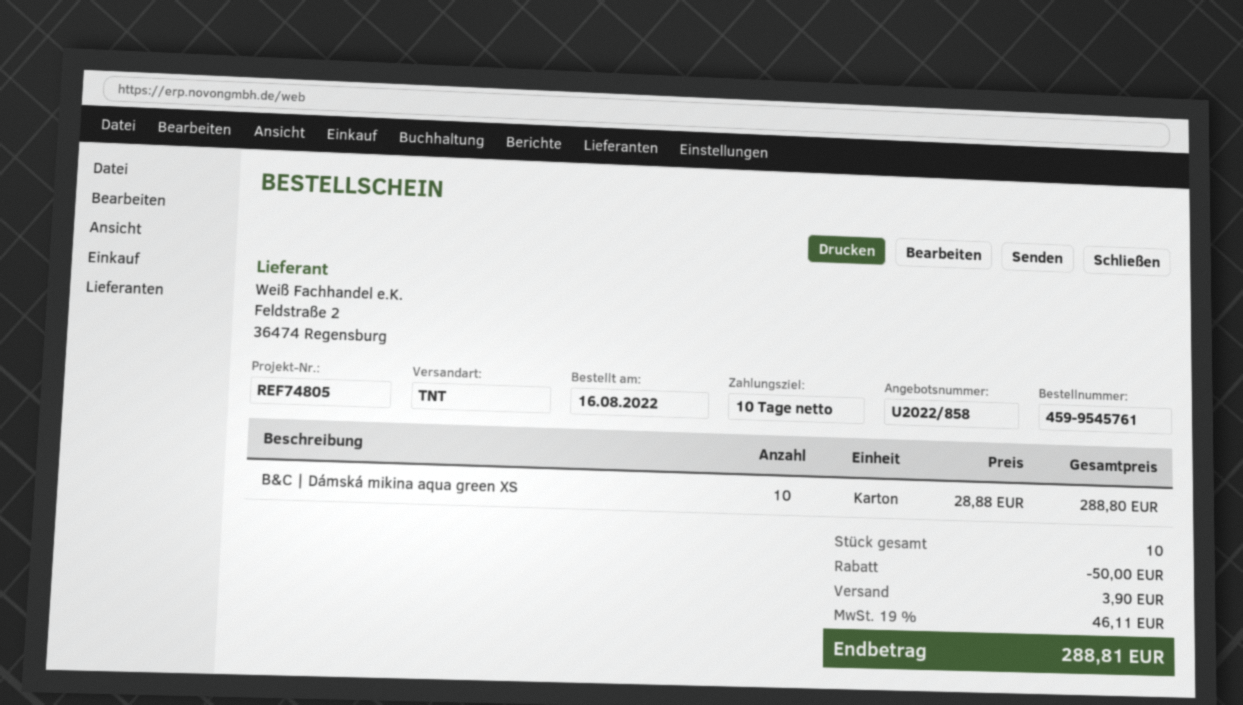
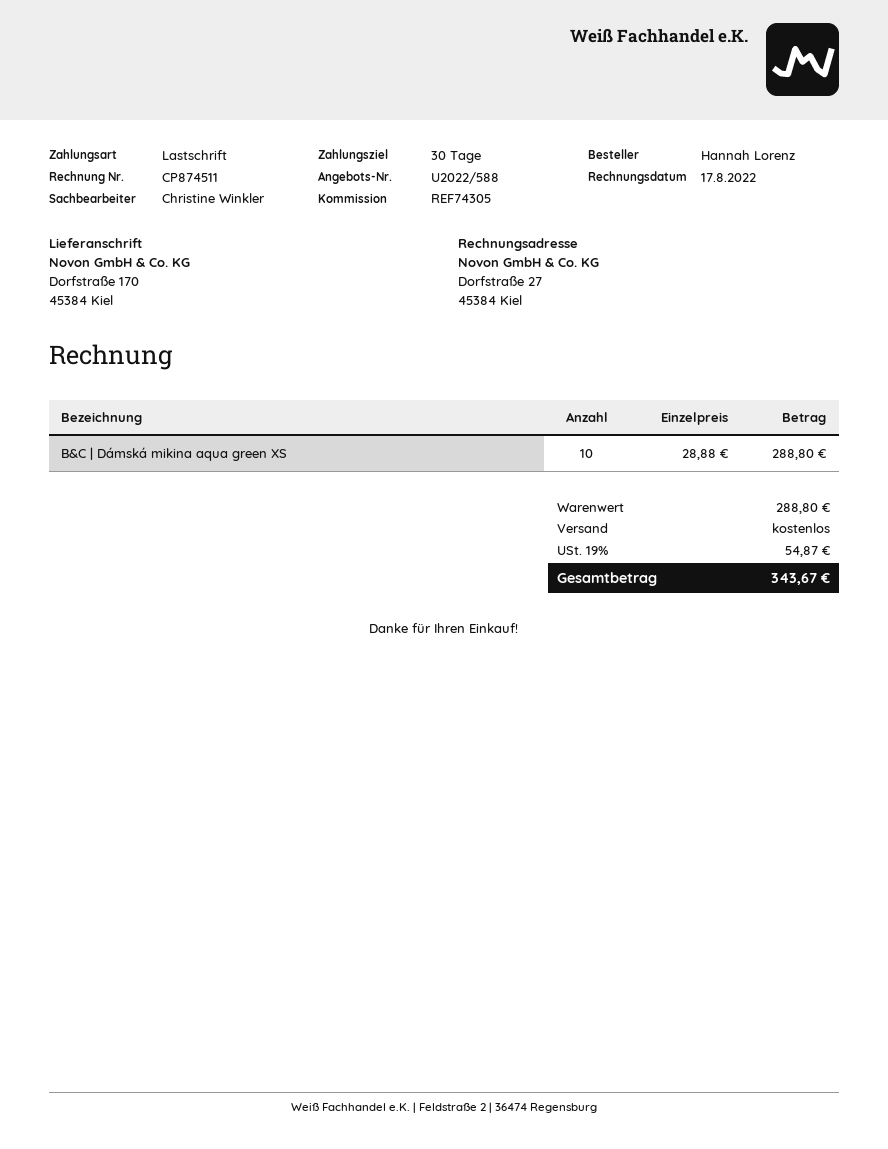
quote number: U2022/858 -> U2022/588
payment terms: 10 days -> 30 days
reference: REF74805 -> REF74305
discount: 50.00 -> none
shipping: 3.90 -> 0.00
tax: 19% = 46.11 -> 19% = 54.87
total: 288.81 -> 343.67

